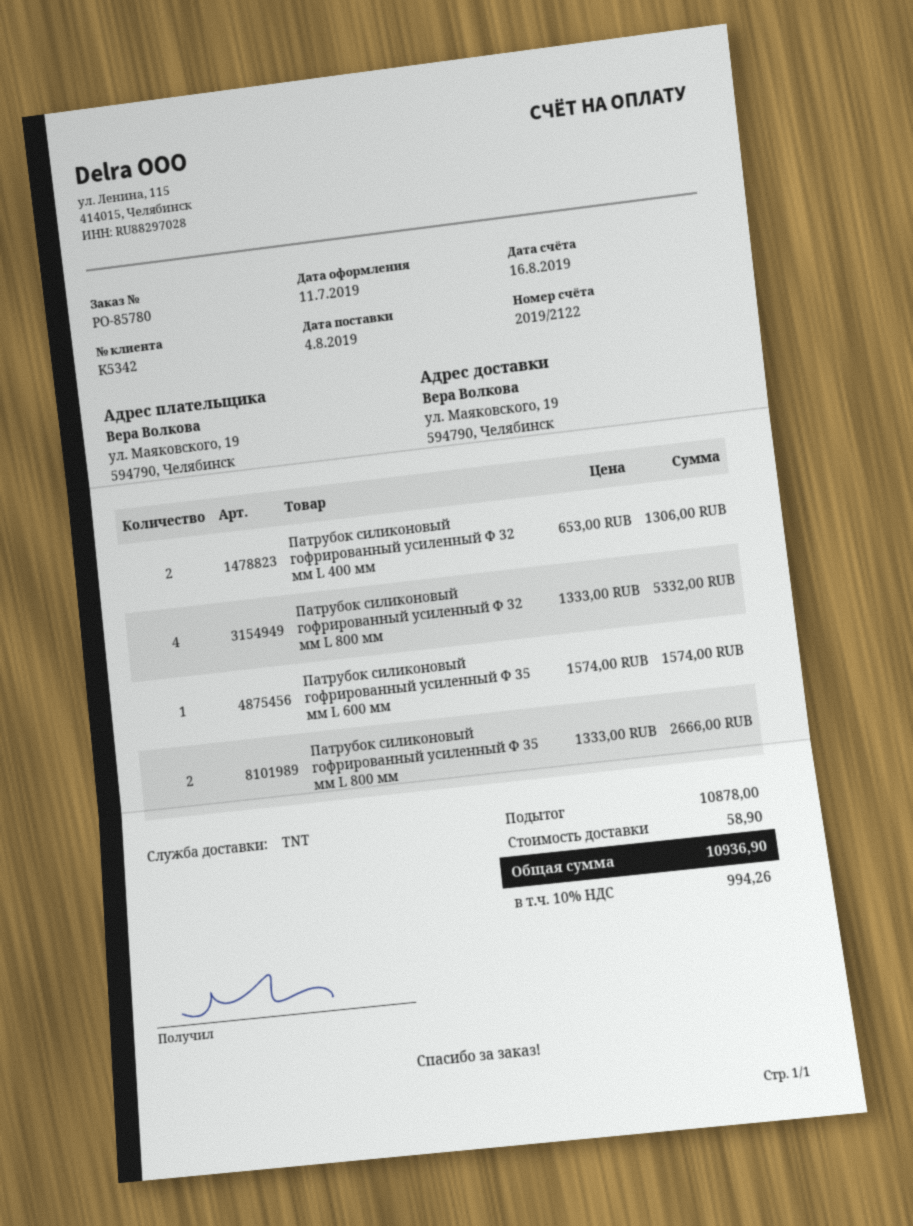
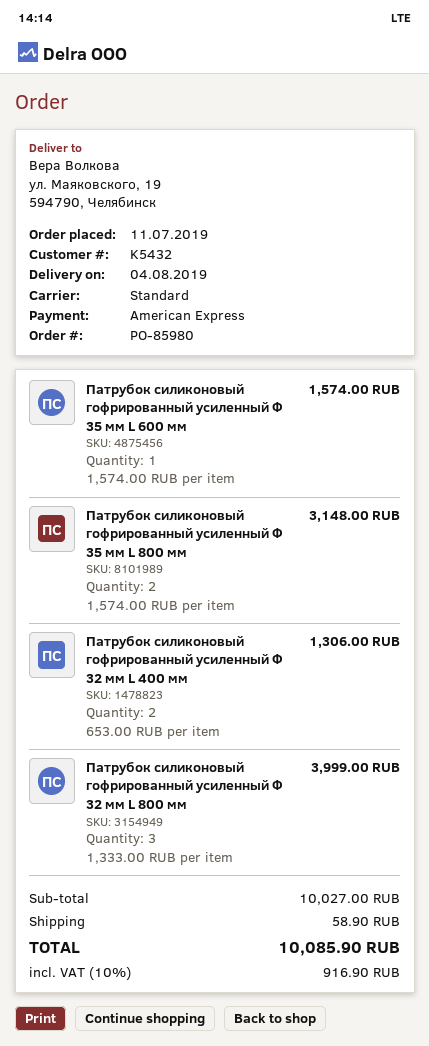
order number: PO-85780 -> PO-85980
customer number: K5342 -> K5432
shipping method: TNT -> standard
Патрубок силиконовый гофрированный усиленный Ф 32 мм L 800 мм: 4 x 1333.00 = 5332.00 -> 3 x 1333.00 = 3999.00
Патрубок силиконовый гофрированный усиленный Ф 35 мм L 800 мм: 2 x 1333.00 = 2666.00 -> 2 x 1574.00 = 3148.00
subtotal: 10878.00 -> 10027.00
tax: 10% = 994.26 -> 10% = 916.90
total: 10936.90 -> 10085.90

